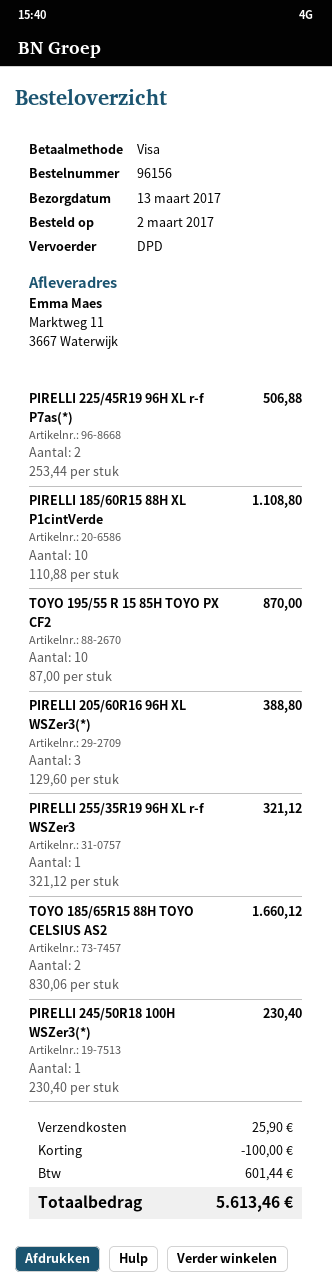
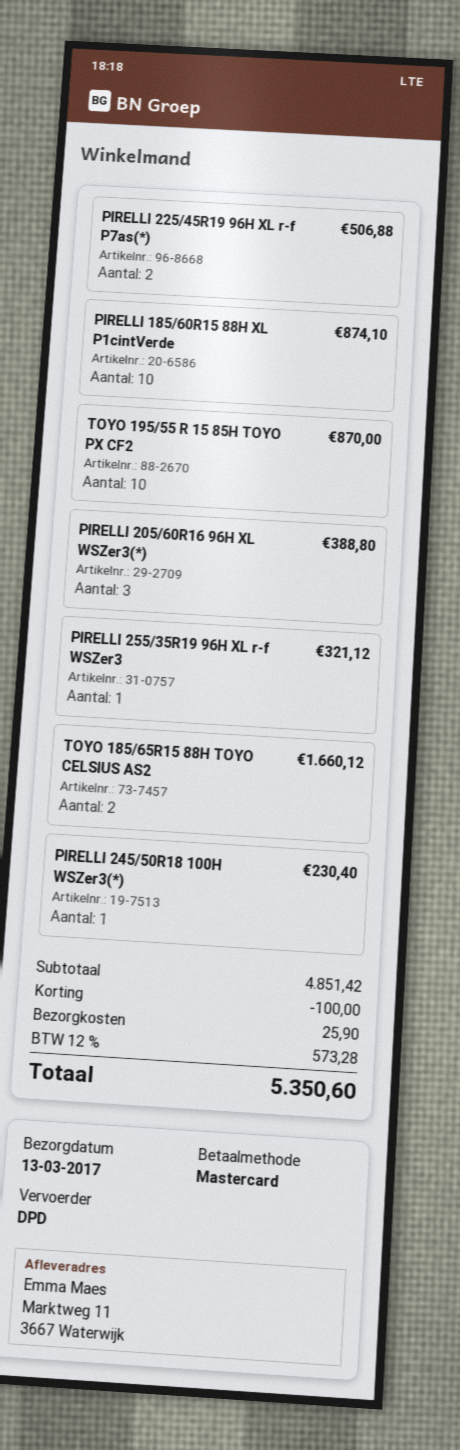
payment method: Visa -> Mastercard
PIRELLI 185/60R15 88H XL P1cintVerde: 10 for 1108.80 -> 10 for 874.10
tax: 601.44 -> 573.28
total: 5613.46 -> 5350.60

